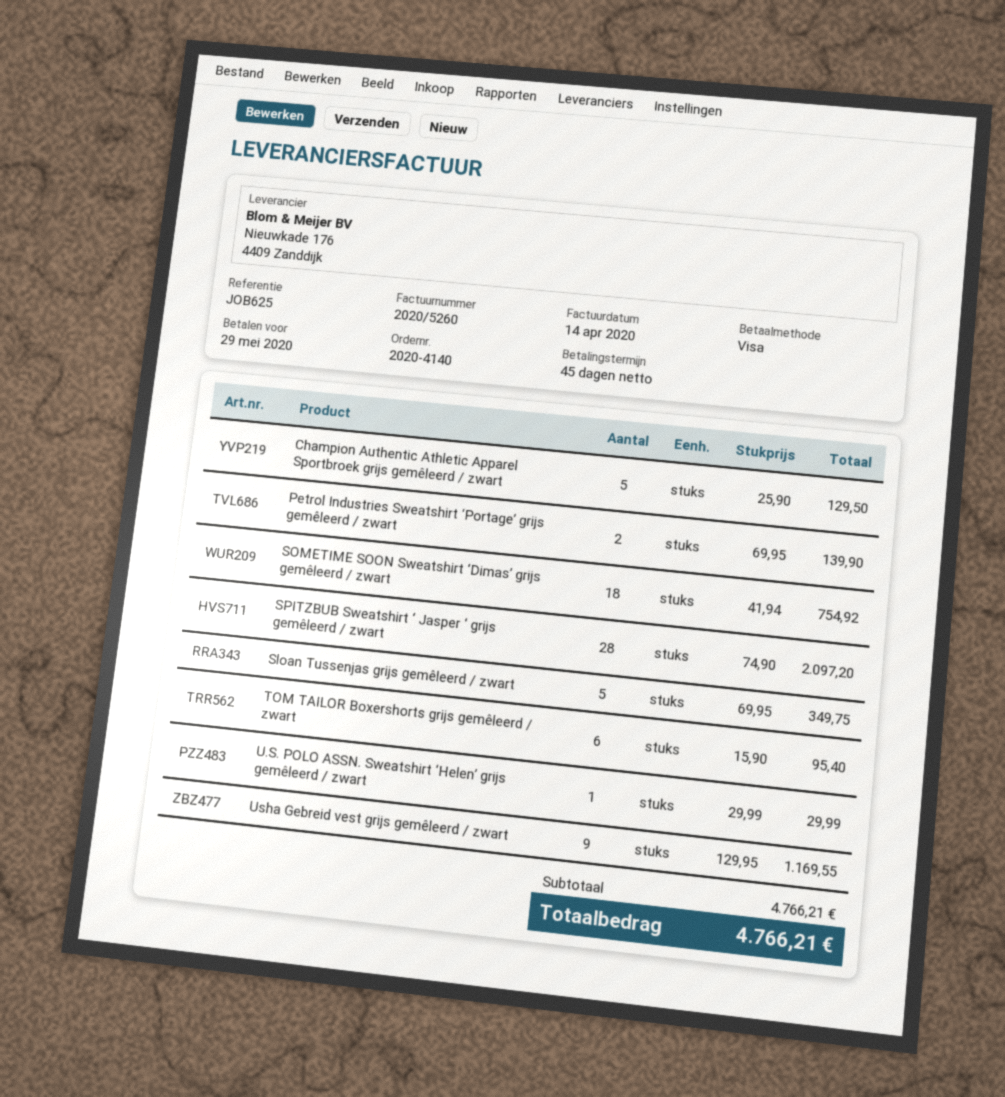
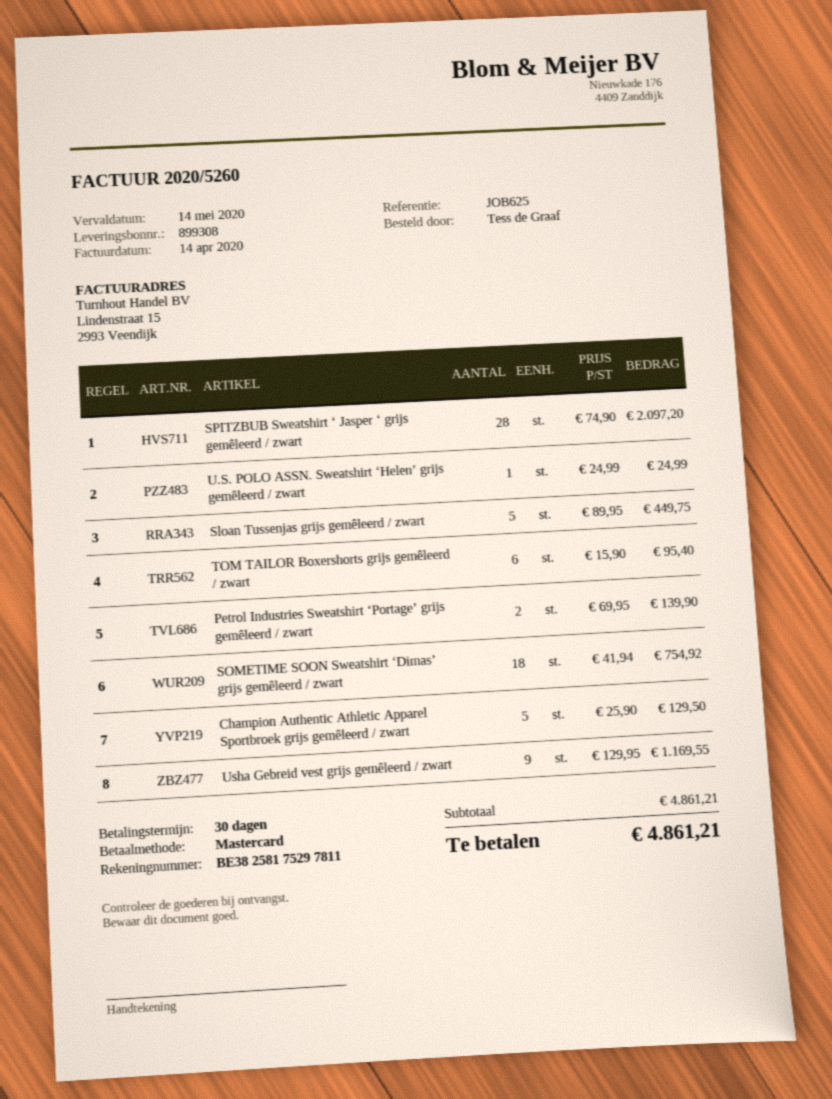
payment terms: 45 days -> 30 days
due date: 2020-05-29 -> 2020-05-14
payment method: Visa -> Mastercard
Sloan Tussenjas grijs gemêleerd / zwart: 5 x 69.95 = 349.75 -> 5 x 89.95 = 449.75
U.S. POLO ASSN. Sweatshirt ‘Helen’ grijs gemêleerd / zwart: 1 x 29.99 = 29.99 -> 1 x 24.99 = 24.99
subtotal: 4766.21 -> 4861.21
total: 4766.21 -> 4861.21

